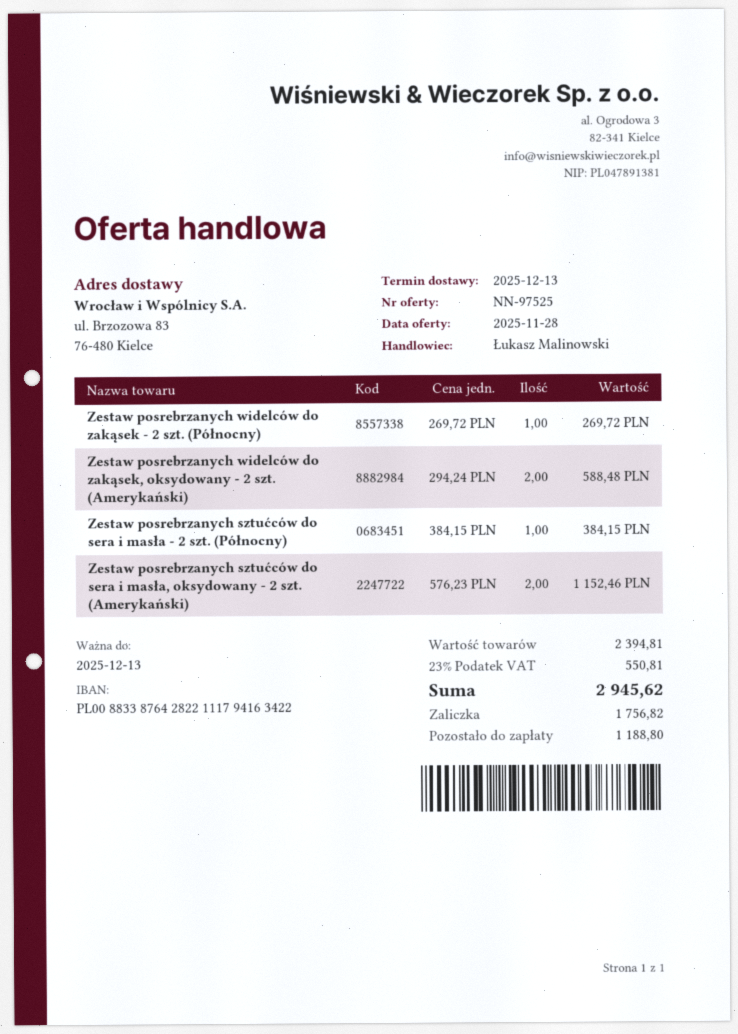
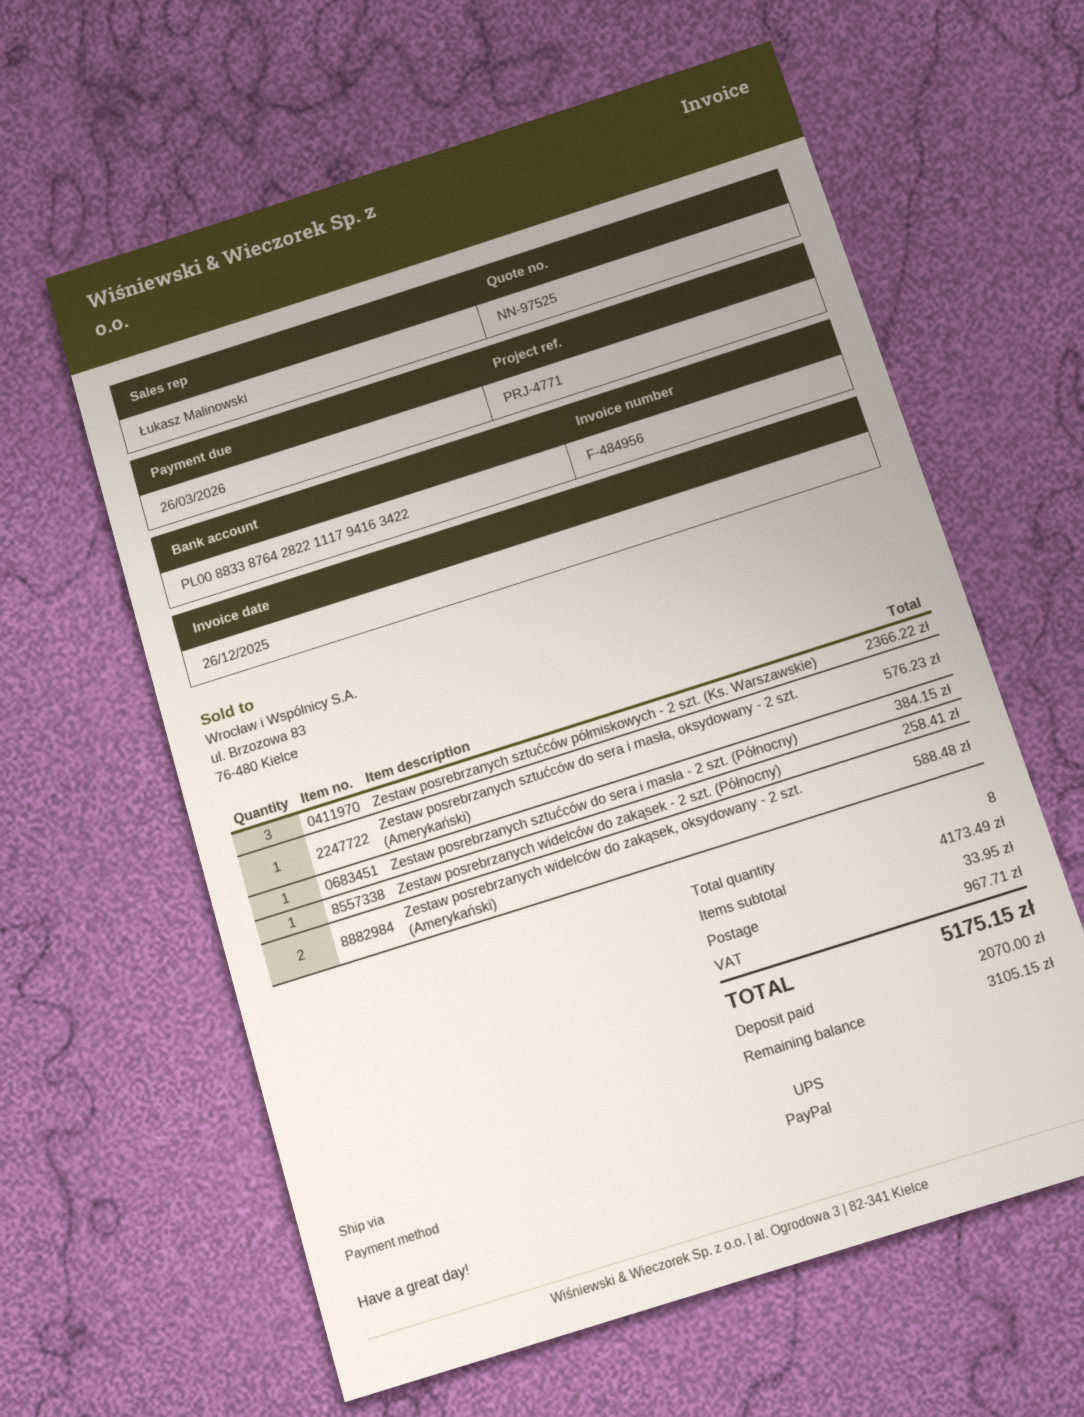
Zestaw posrebrzanych widelców do zakąsek - 2 szt. (Północny): 1 for 269.72 -> 1 for 258.41
Zestaw posrebrzanych sztućców do sera i masła, oksydowany - 2 szt. (Amerykański): 2 for 1152.46 -> 1 for 576.23
Zestaw posrebrzanych sztućców półmiskowych - 2 szt. (Ks. Warszawskie): none -> 3 for 2366.22
subtotal: 2394.81 -> 4173.49
shipping: none -> 33.95
tax: 550.81 -> 967.71
total: 2945.62 -> 5175.15
deposit: 1756.82 -> 2070.00
balance: 1188.80 -> 3105.15

